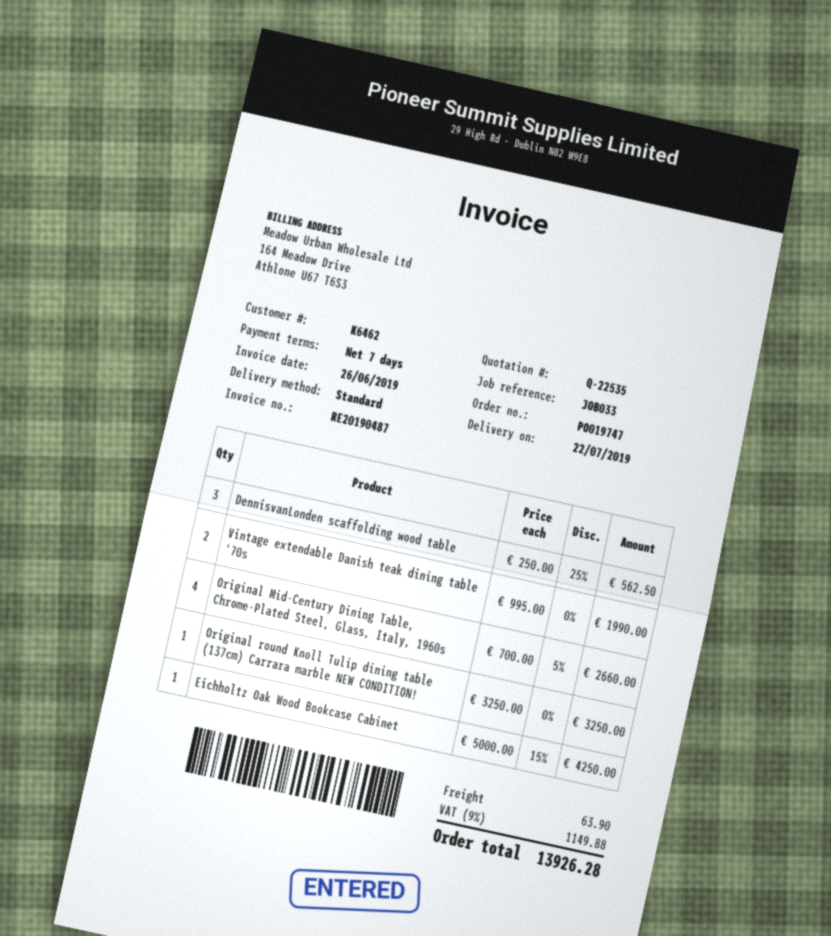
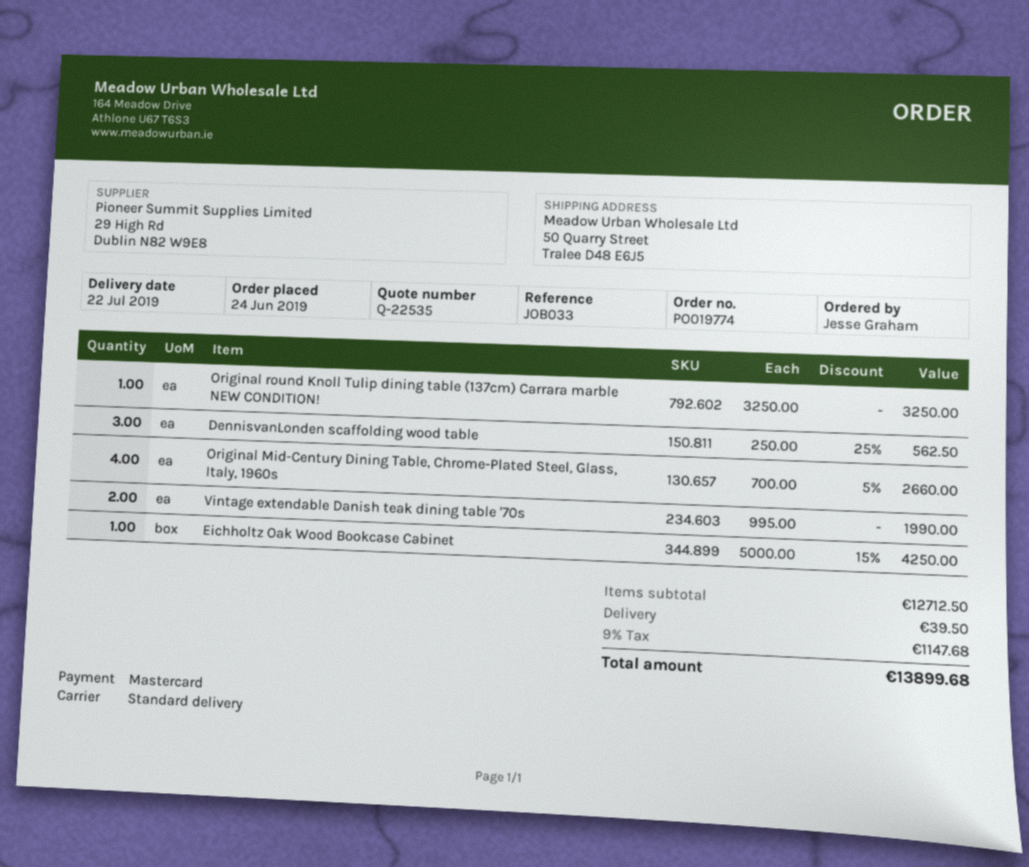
order number: PO019747 -> PO019774
shipping: 63.90 -> 39.50
tax: 9% = 1149.88 -> 9% = 1147.68
total: 13926.28 -> 13899.68

